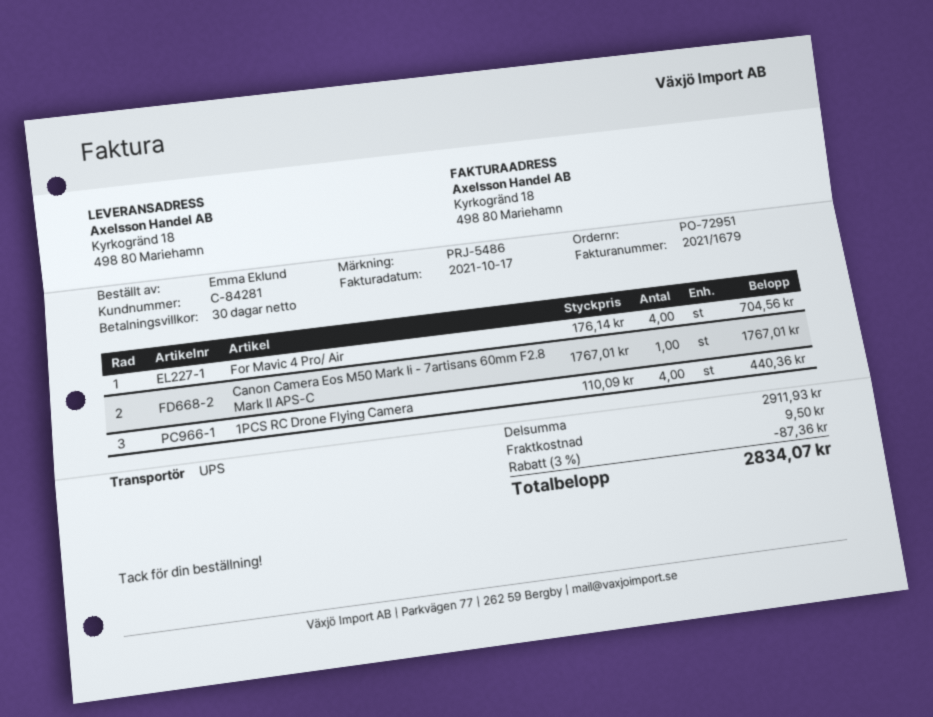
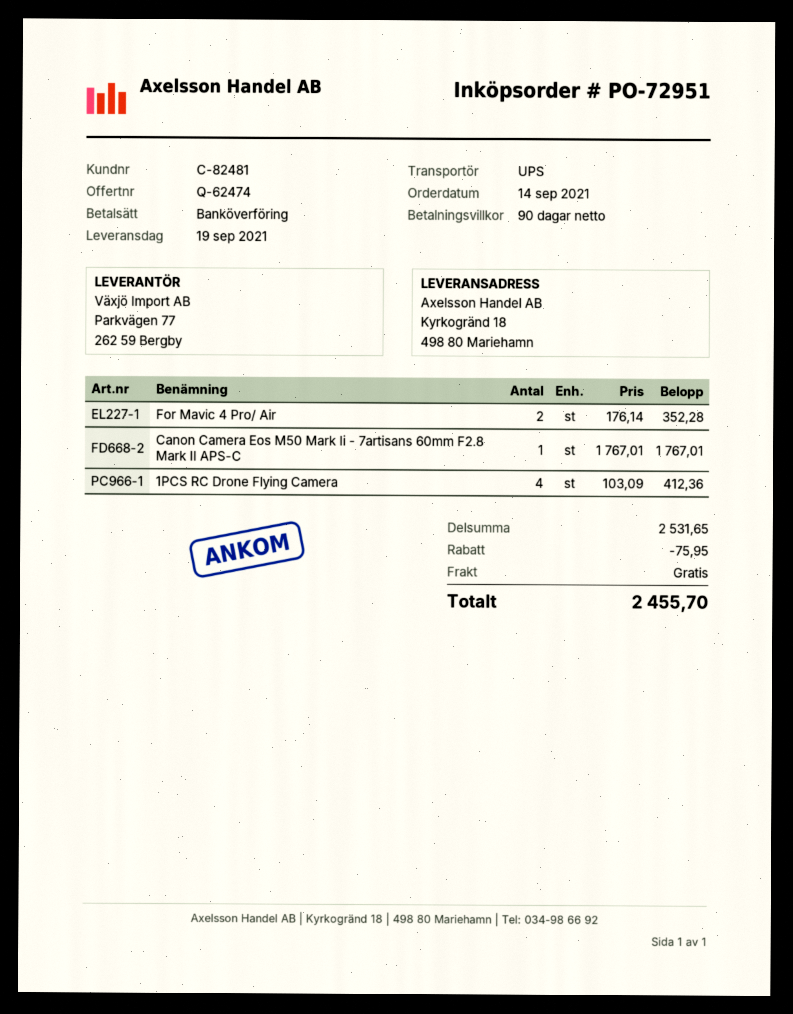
payment terms: 30 days -> 90 days
customer number: C-84281 -> C-82481
For Mavic 4 Pro/ Air: 4 x 176.14 = 704.56 -> 2 x 176.14 = 352.28
1PCS RC Drone Flying Camera: 4 x 110.09 = 440.36 -> 4 x 103.09 = 412.36
subtotal: 2911.93 -> 2531.65
discount: 87.36 -> 75.95
shipping: 9.50 -> 0.00
total: 2834.07 -> 2455.70

